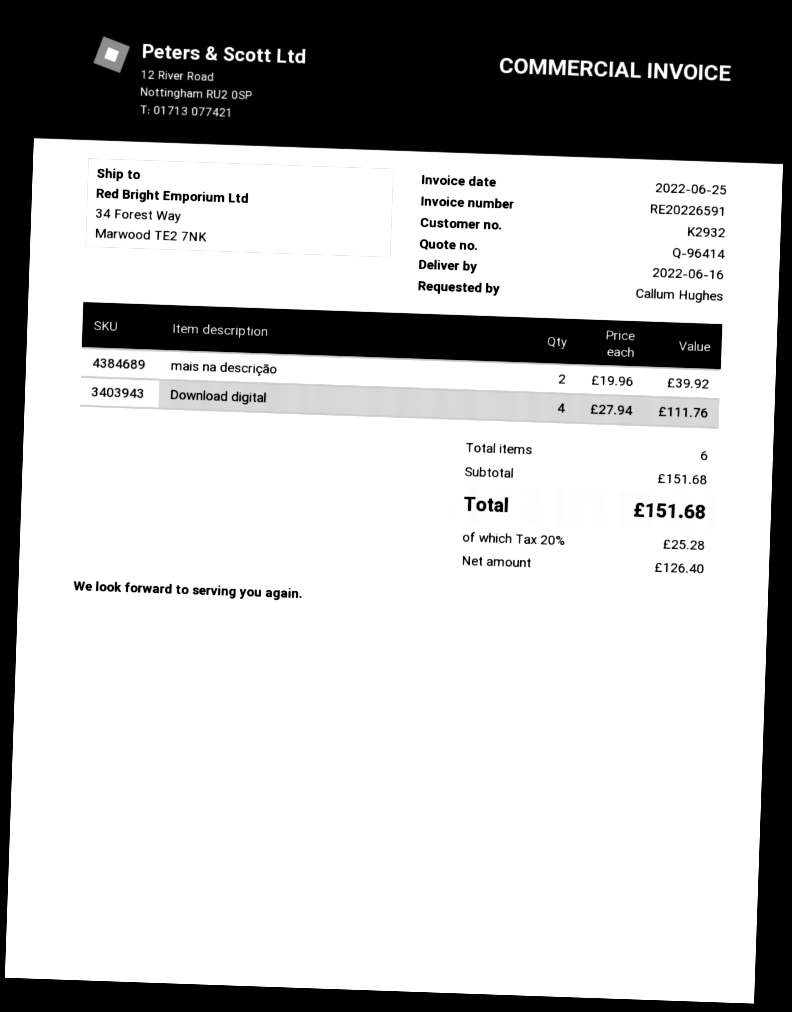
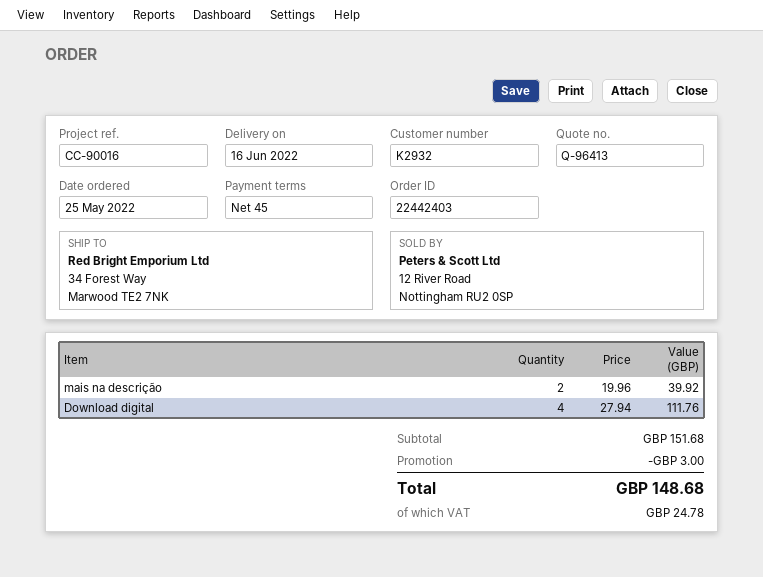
quote number: Q-96414 -> Q-96413
discount: none -> 3.00
tax: 25.28 -> 24.78
total: 151.68 -> 148.68

